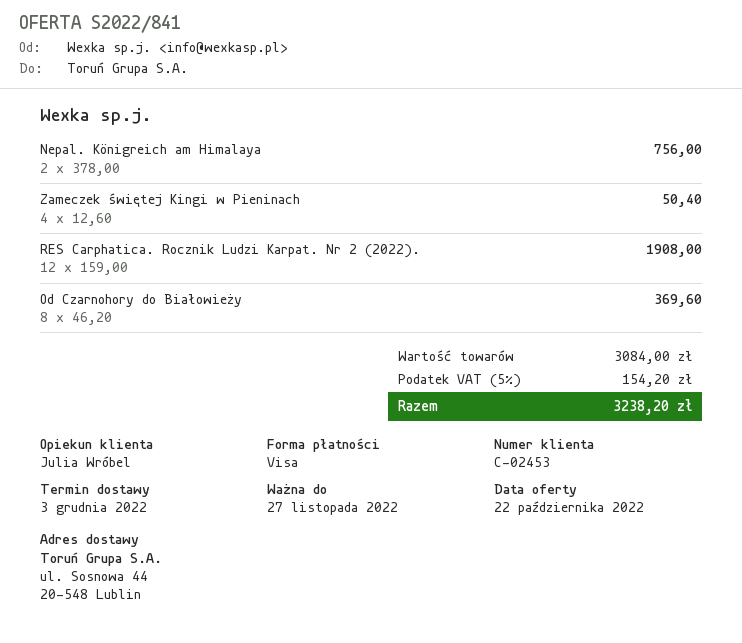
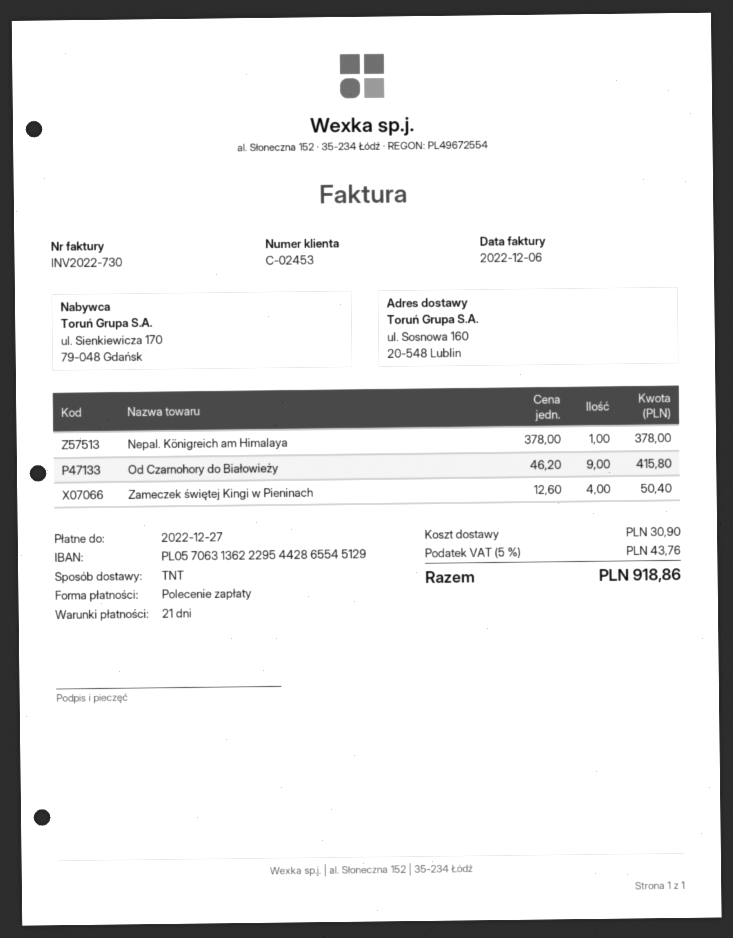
payment method: Visa -> direct debit
ship to: ul. Sosnowa 44, 20-548 Lublin -> ul. Sosnowa 160, 20-548 Lublin
Nepal. Königreich am Himalaya: 2 x 378.00 = 756.00 -> 1 x 378.00 = 378.00
RES Carphatica. Rocznik Ludzi Karpat. Nr 2 (2022).: 12 x 159.00 = 1908.00 -> none
Od Czarnohory do Białowieży: 8 x 46.20 = 369.60 -> 9 x 46.20 = 415.80
shipping: none -> 30.90
tax: 5% = 154.20 -> 5% = 43.76
total: 3238.20 -> 918.86

